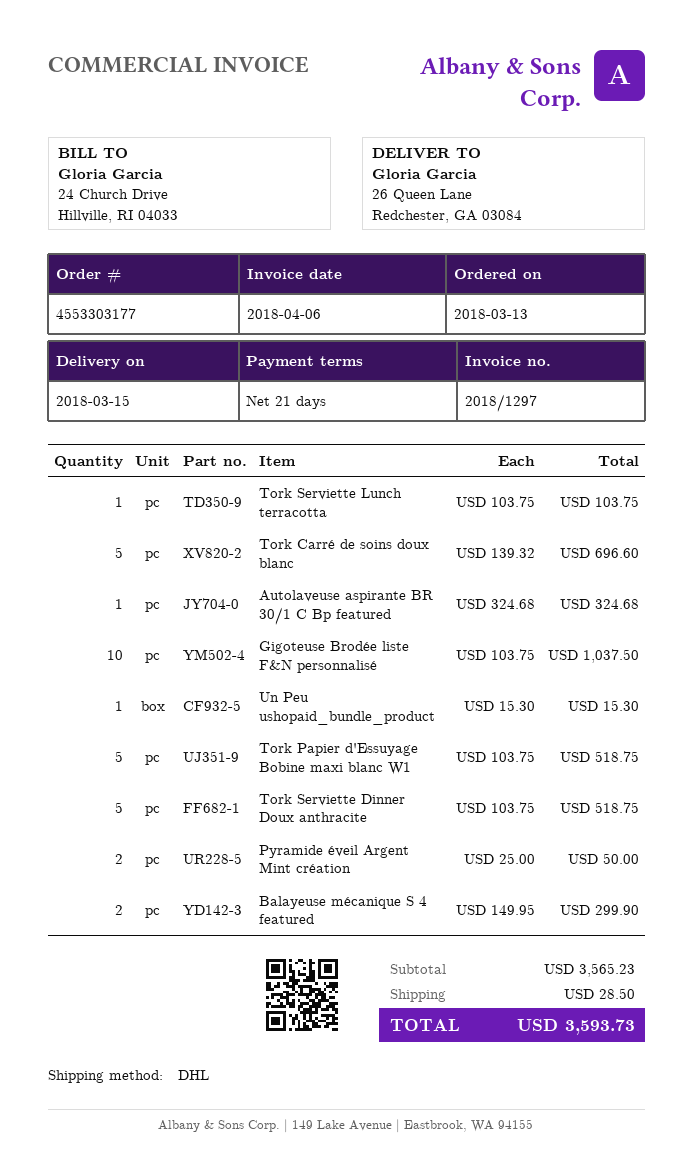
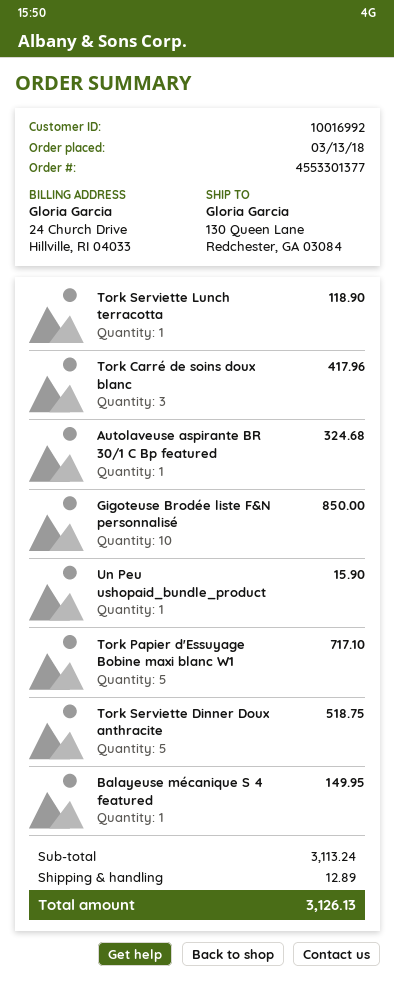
order number: 4553303177 -> 4553301377
ship to: 26 Queen Lane, Redchester, GA 03084 -> 130 Queen Lane, Redchester, GA 03084
Tork Serviette Lunch terracotta: 1 for 103.75 -> 1 for 118.90
Tork Carré de soins doux blanc: 5 for 696.60 -> 3 for 417.96
Gigoteuse Brodée liste F&N personnalisé: 10 for 1037.50 -> 10 for 850.00
Un Peu ushopaid_bundle_product: 1 for 15.30 -> 1 for 15.90
Tork Papier d'Essuyage Bobine maxi blanc W1: 5 for 518.75 -> 5 for 717.10
Pyramide éveil Argent Mint création: 2 for 50.00 -> none
Balayeuse mécanique S 4 featured: 2 for 299.90 -> 1 for 149.95
subtotal: 3565.23 -> 3113.24
shipping: 28.50 -> 12.89
total: 3593.73 -> 3126.13

